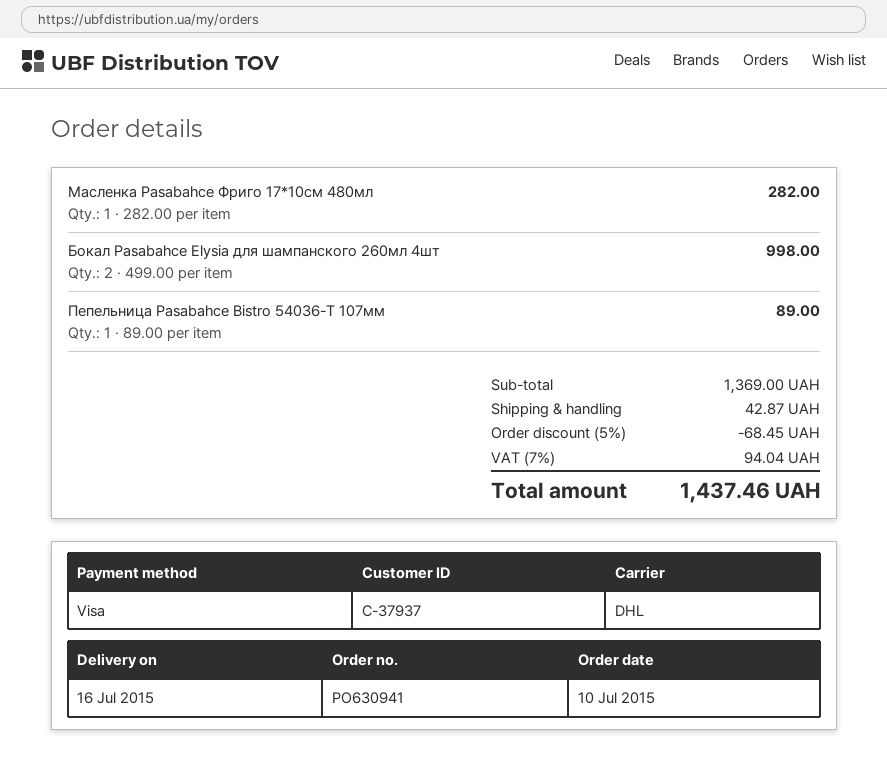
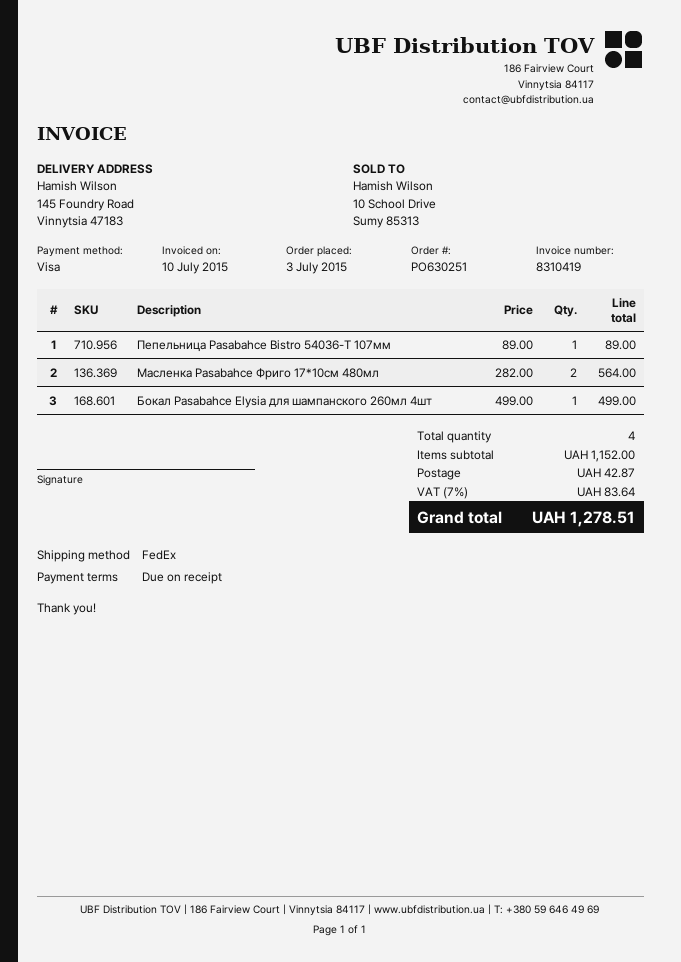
order number: PO630941 -> PO630251
order date: 2015-07-10 -> 2015-07-03
shipping method: DHL -> FedEx
Масленка Pasabahce Фриго 17*10см 480мл: 1 x 282.00 = 282.00 -> 2 x 282.00 = 564.00
Бокал Pasabahce Elysia для шампанского 260мл 4шт: 2 x 499.00 = 998.00 -> 1 x 499.00 = 499.00
subtotal: 1369.00 -> 1152.00
discount: 5% = 68.45 -> none
tax: 7% = 94.04 -> 7% = 83.64
total: 1437.46 -> 1278.51

